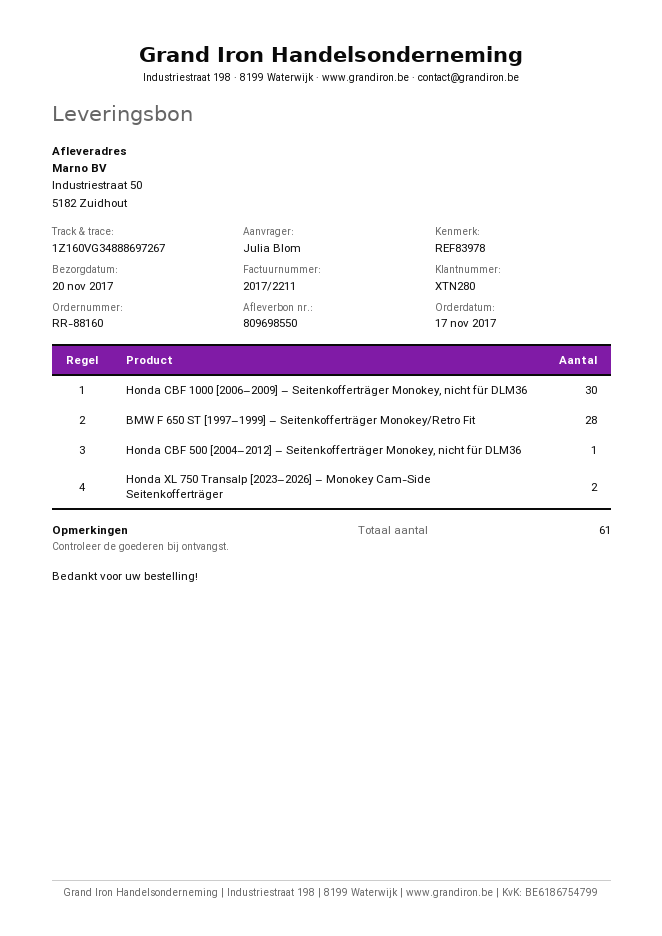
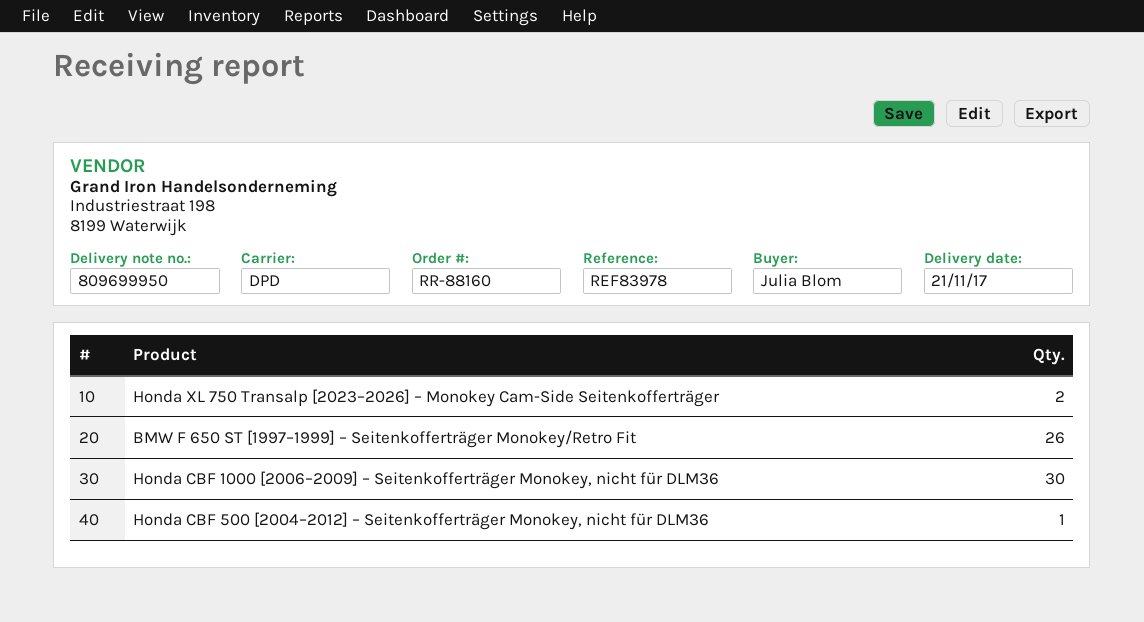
delivery note number: 809698550 -> 809699950
delivery date: 2017-11-20 -> 2017-11-21
BMW F 650 ST [1997–1999] – Seitenkofferträger Monokey/Retro Fit: 28 -> 26

